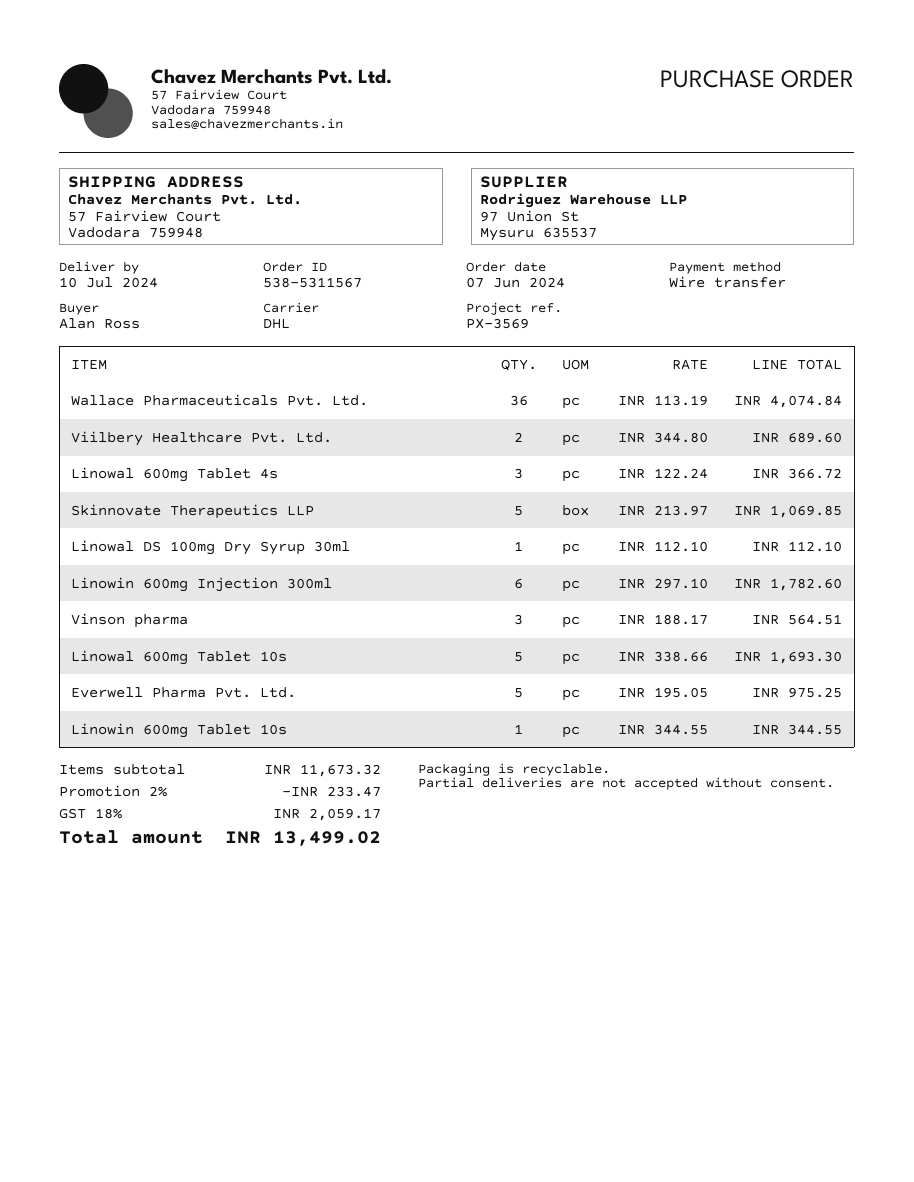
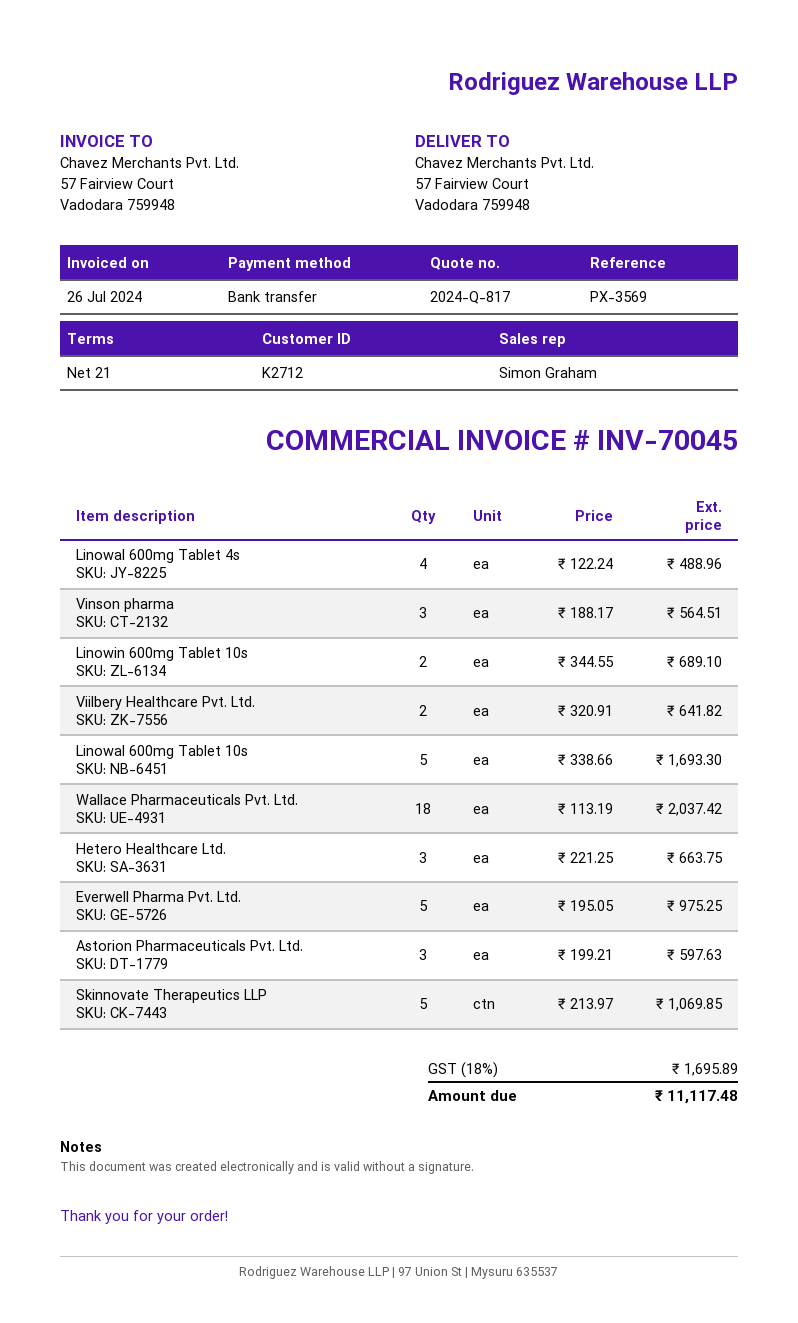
Wallace Pharmaceuticals Pvt. Ltd.: 36 x 113.19 = 4074.84 -> 18 x 113.19 = 2037.42
Viilbery Healthcare Pvt. Ltd.: 2 x 344.80 = 689.60 -> 2 x 320.91 = 641.82
Linowal 600mg Tablet 4s: 3 x 122.24 = 366.72 -> 4 x 122.24 = 488.96
Linowal DS 100mg Dry Syrup 30ml: 1 x 112.10 = 112.10 -> none
Linowin 600mg Injection 300ml: 6 x 297.10 = 1782.60 -> none
Linowin 600mg Tablet 10s: 1 x 344.55 = 344.55 -> 2 x 344.55 = 689.10
Hetero Healthcare Ltd.: none -> 3 x 221.25 = 663.75
Astorion Pharmaceuticals Pvt. Ltd.: none -> 3 x 199.21 = 597.63
discount: 2% = 233.47 -> none
tax: 18% = 2059.17 -> 18% = 1695.89
total: 13499.02 -> 11117.48

